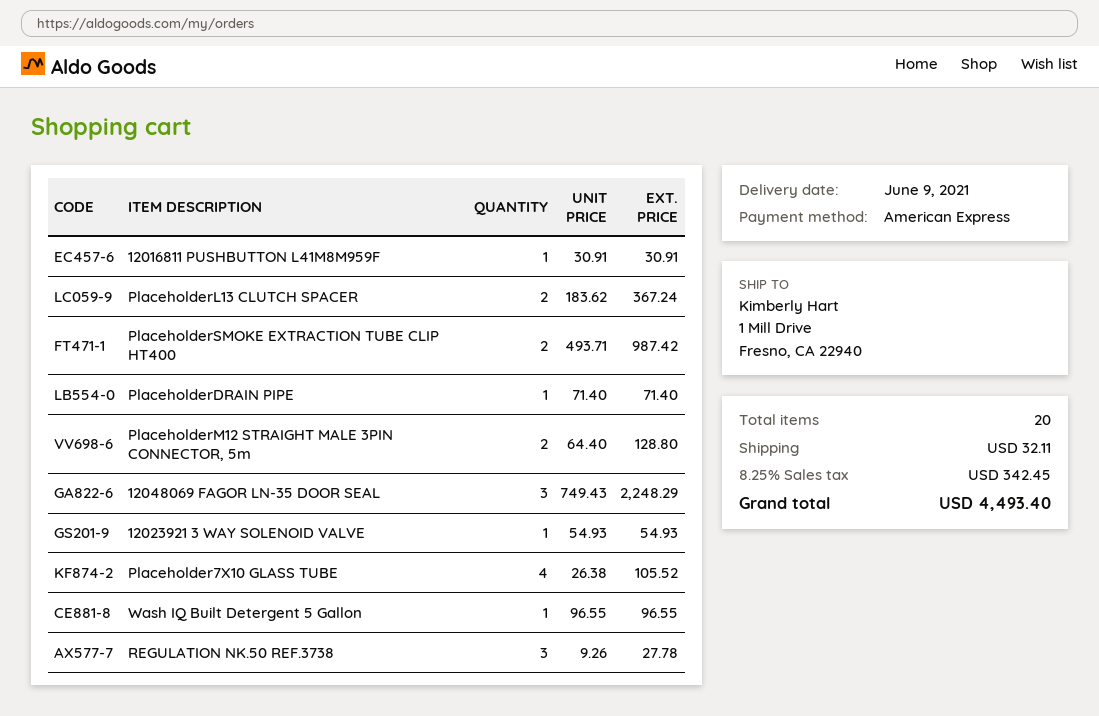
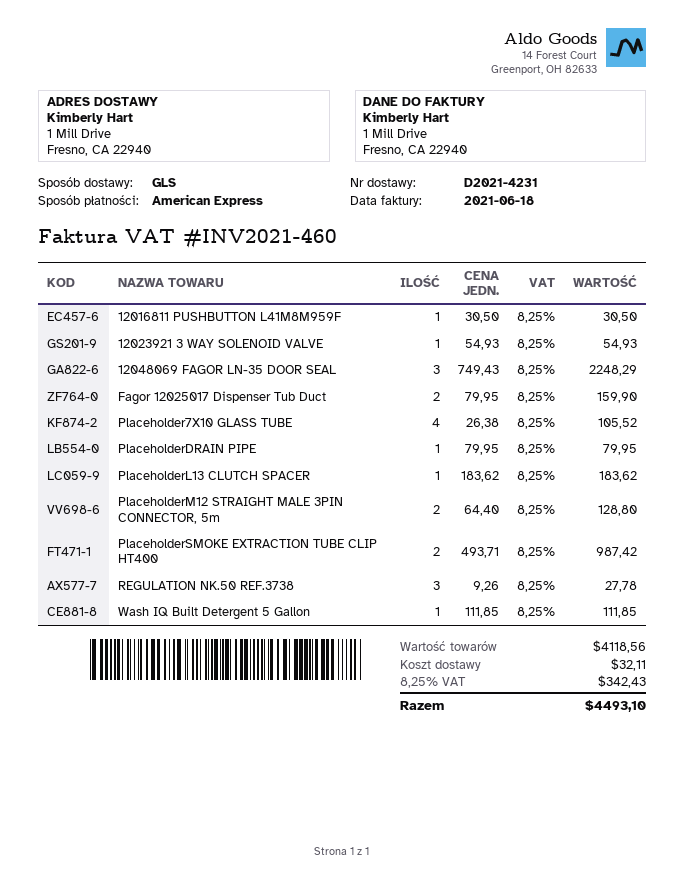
12016811 PUSHBUTTON L41M8M959F: 1 x 30.91 = 30.91 -> 1 x 30.50 = 30.50
PlaceholderL13 CLUTCH SPACER: 2 x 183.62 = 367.24 -> 1 x 183.62 = 183.62
PlaceholderDRAIN PIPE: 1 x 71.40 = 71.40 -> 1 x 79.95 = 79.95
Wash IQ Built Detergent 5 Gallon: 1 x 96.55 = 96.55 -> 1 x 111.85 = 111.85
Fagor 12025017 Dispenser Tub Duct: none -> 2 x 79.95 = 159.90
tax: 8.25% = 342.45 -> 8.25% = 342.43
total: 4493.40 -> 4493.10

